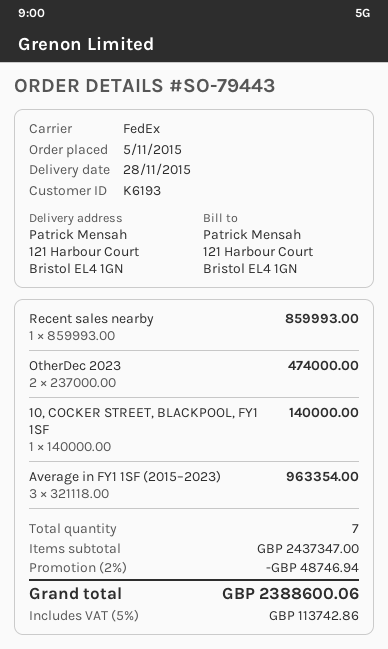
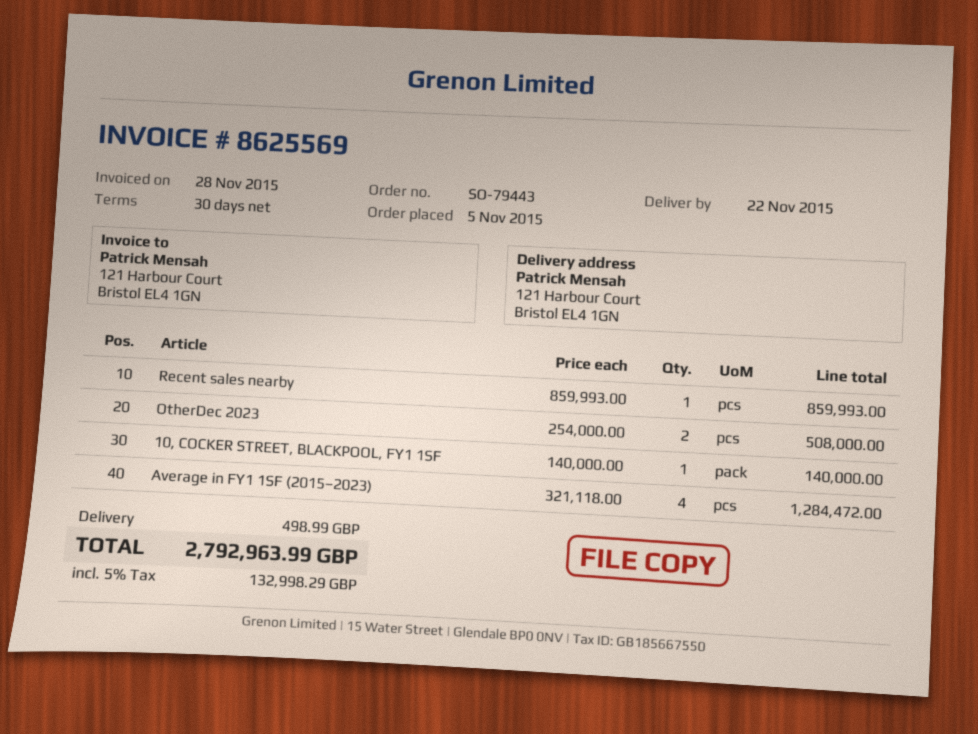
delivery date: 2015-11-28 -> 2015-11-22
OtherDec 2023: 2 x 237000.00 = 474000.00 -> 2 x 254000.00 = 508000.00
Average in FY1 1SF (2015–2023): 3 x 321118.00 = 963354.00 -> 4 x 321118.00 = 1284472.00
discount: 2% = 48746.94 -> none
shipping: none -> 498.99
tax: 5% = 113742.86 -> 5% = 132998.29
total: 2388600.06 -> 2792963.99

